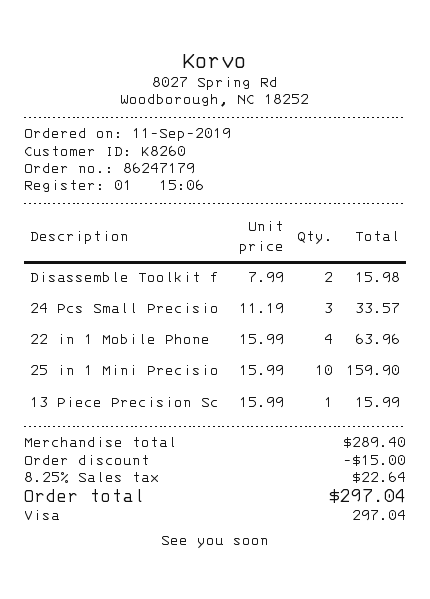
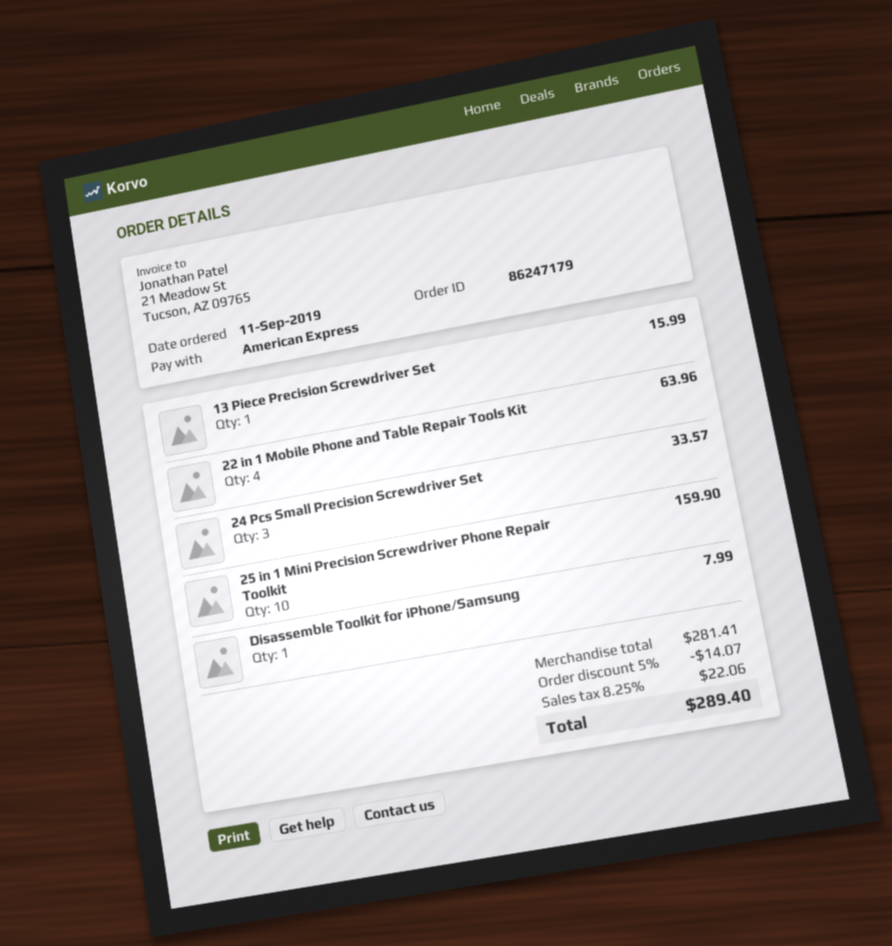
payment method: Visa -> American Express
Disassemble Toolkit f: 2 for 15.98 -> 1 for 7.99
subtotal: 289.40 -> 281.41
discount: 15.00 -> 14.07
tax: 8.25% = 22.64 -> 8.25% = 22.06
total: 297.04 -> 289.40

